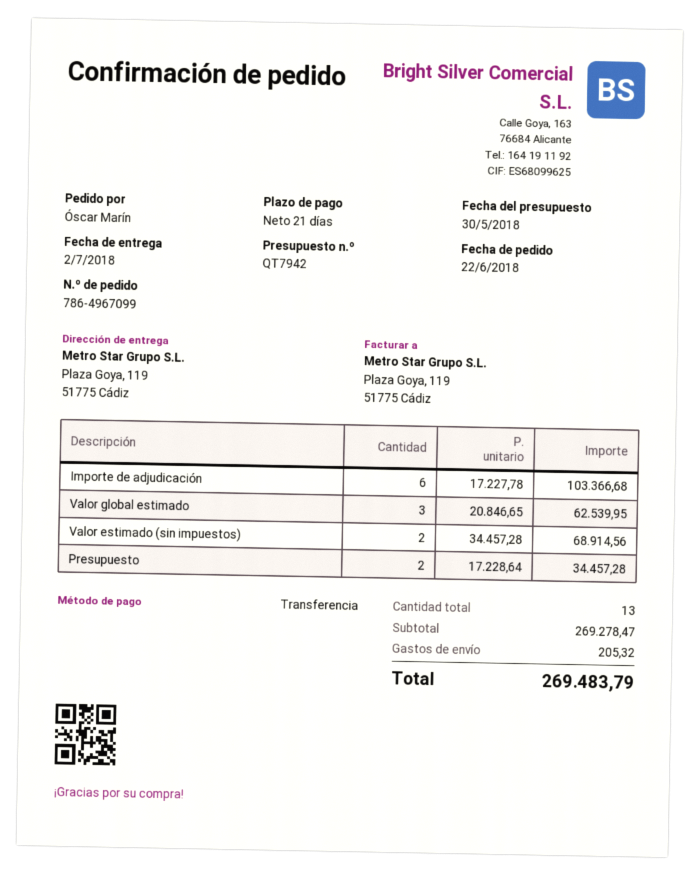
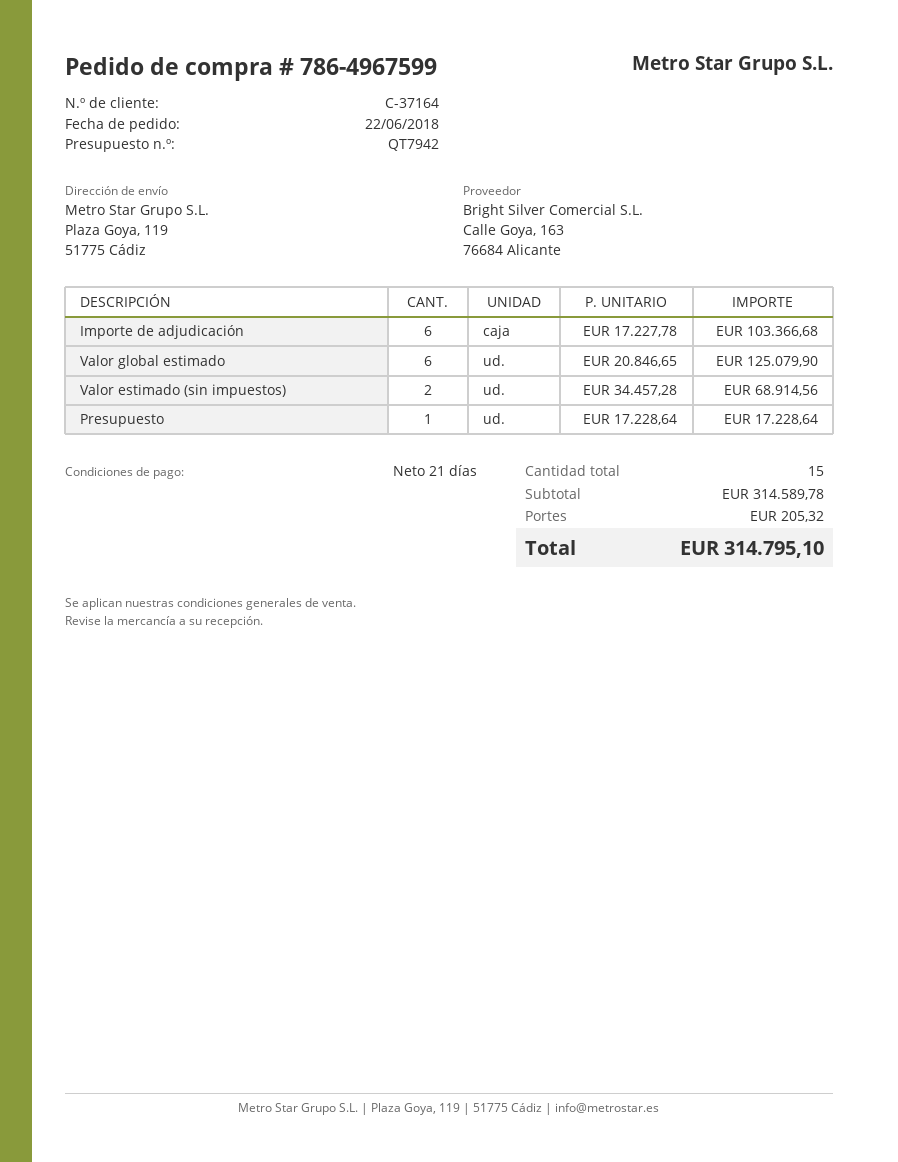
order number: 786-4967099 -> 786-4967599
Valor global estimado: 3 x 20846.65 = 62539.95 -> 6 x 20846.65 = 125079.90
Presupuesto: 2 x 17228.64 = 34457.28 -> 1 x 17228.64 = 17228.64
total quantity: 13 -> 15
subtotal: 269278.47 -> 314589.78
total: 269483.79 -> 314795.10

